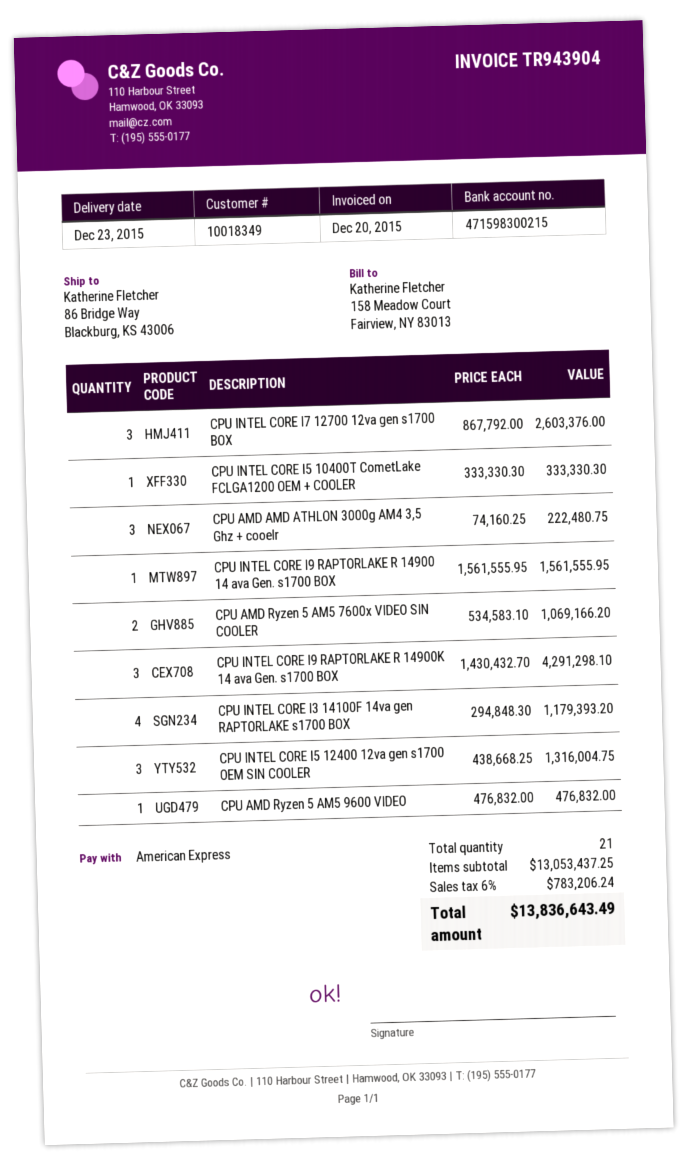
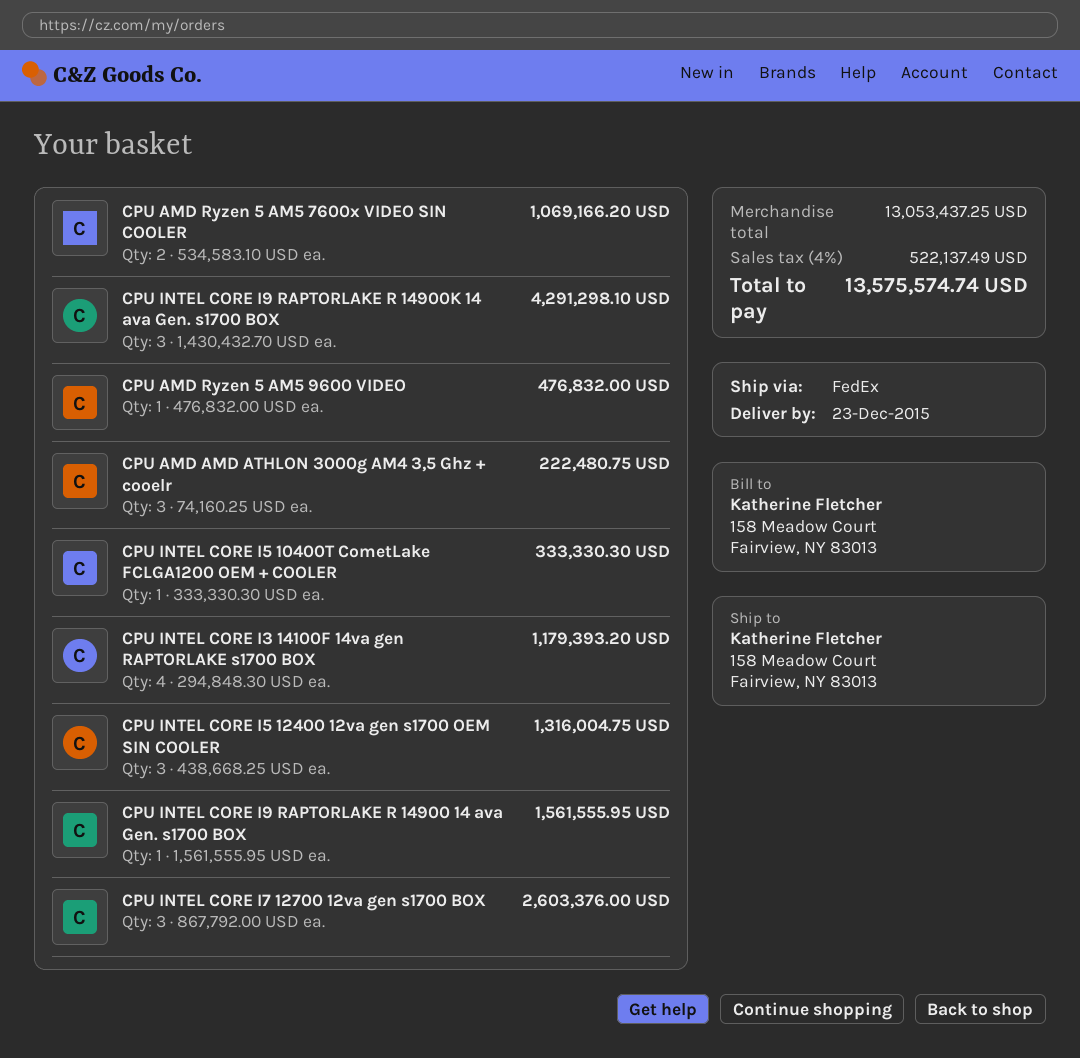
ship to: 86 Bridge Way, Blackburg, KS 43006 -> 158 Meadow Court, Fairview, NY 83013
tax: 6% = 783206.24 -> 4% = 522137.49
total: 13836643.49 -> 13575574.74

